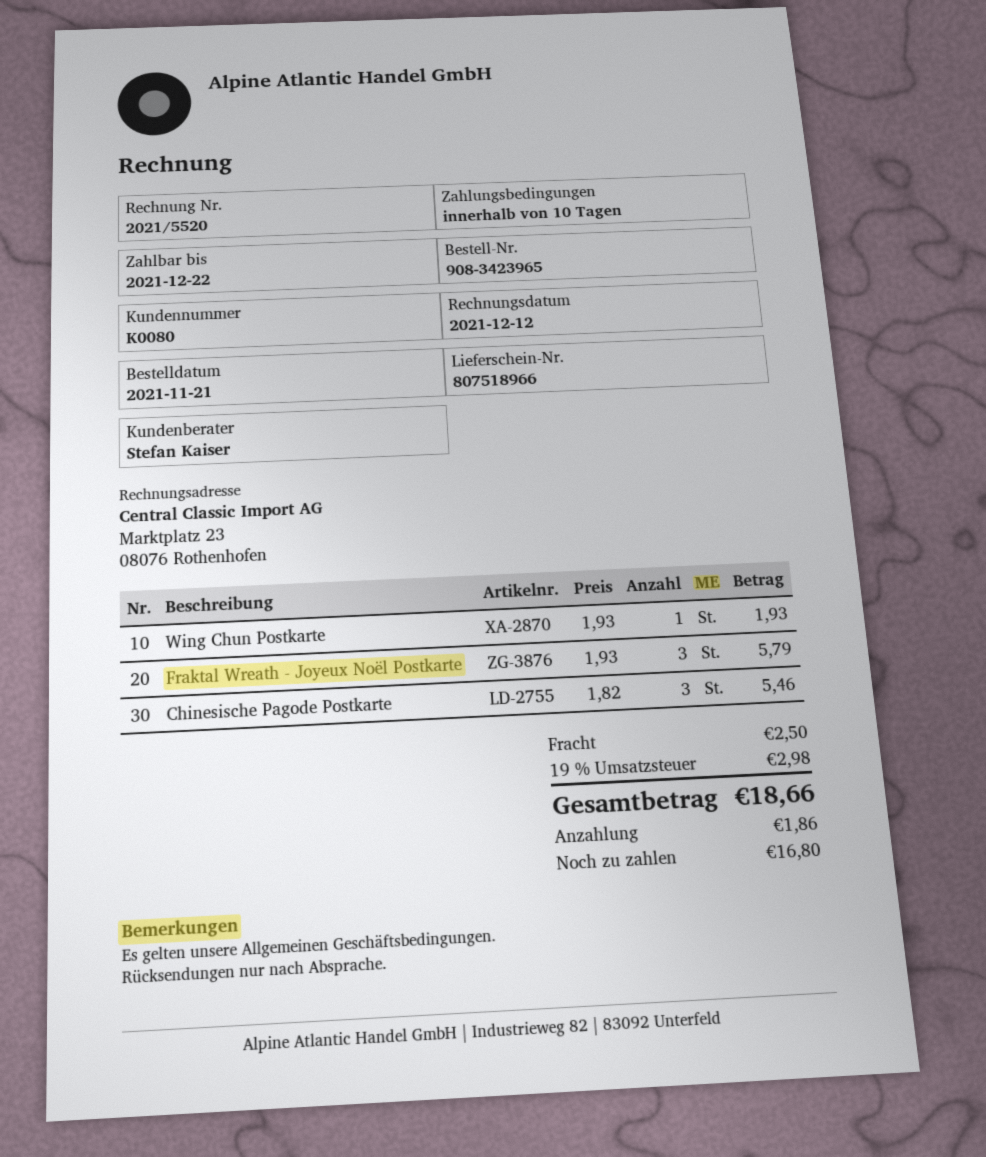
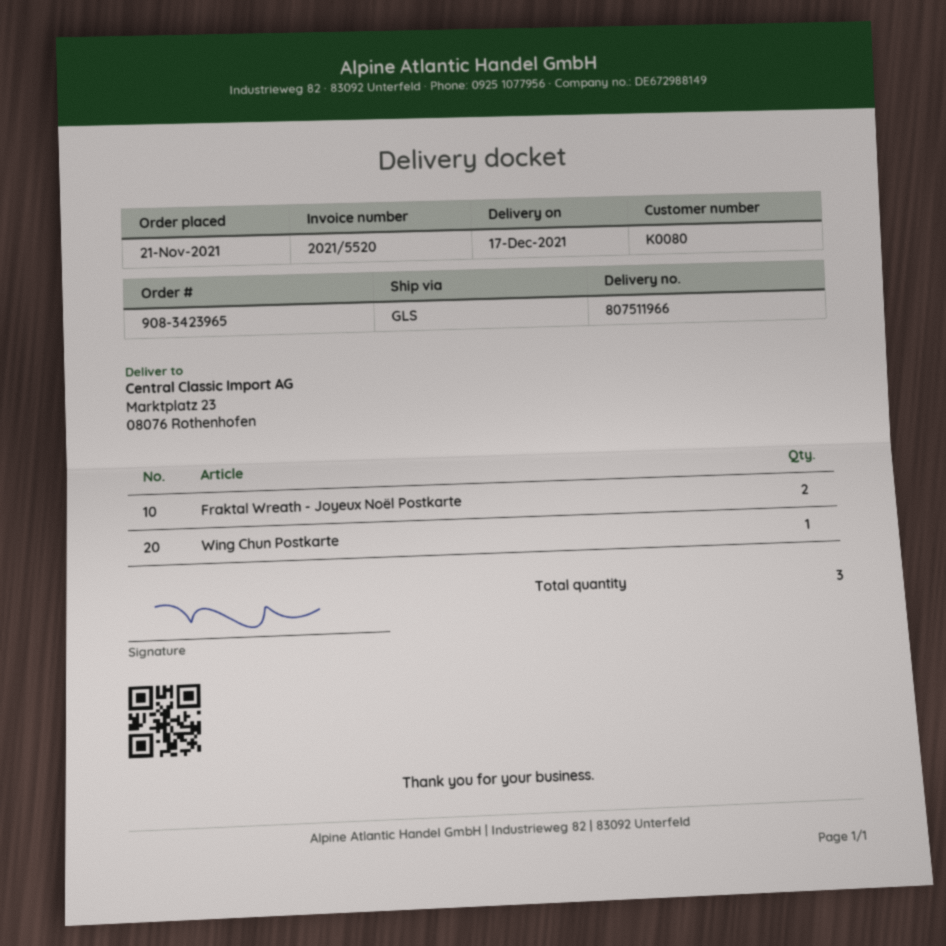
delivery note number: 807518966 -> 807511966
Fraktal Wreath - Joyeux Noël Postkarte: 3 -> 2
Chinesische Pagode Postkarte: 3 -> none

